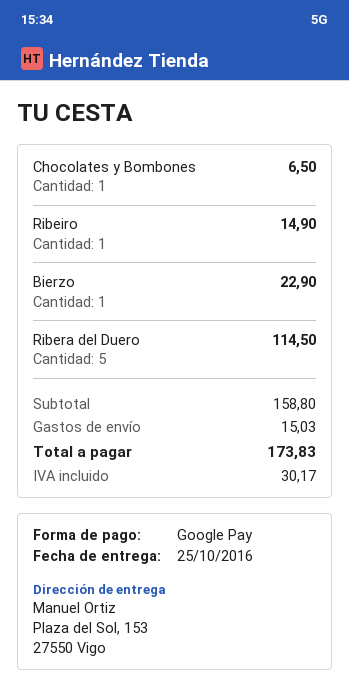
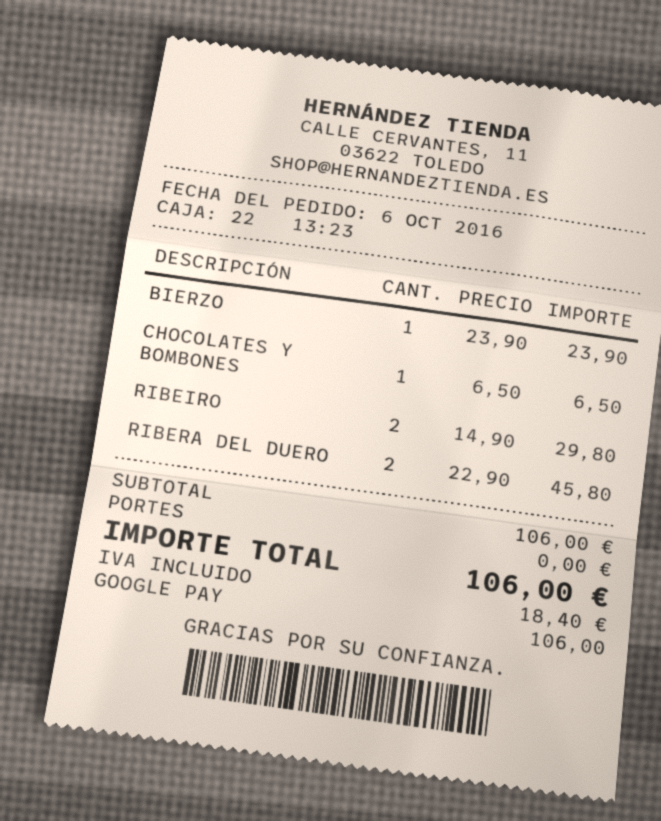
Ribeiro: 1 for 14.90 -> 2 for 29.80
Bierzo: 1 for 22.90 -> 1 for 23.90
Ribera del Duero: 5 for 114.50 -> 2 for 45.80
subtotal: 158.80 -> 106.00
shipping: 15.03 -> 0.00
tax: 30.17 -> 18.40
total: 173.83 -> 106.00

